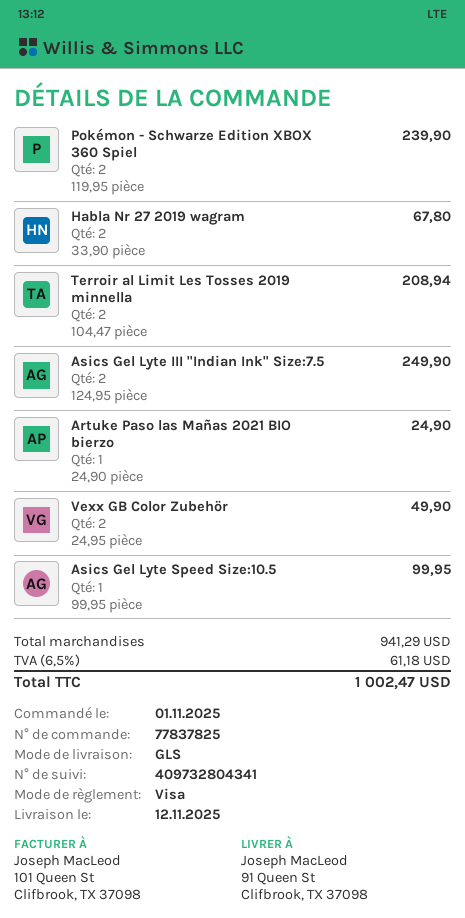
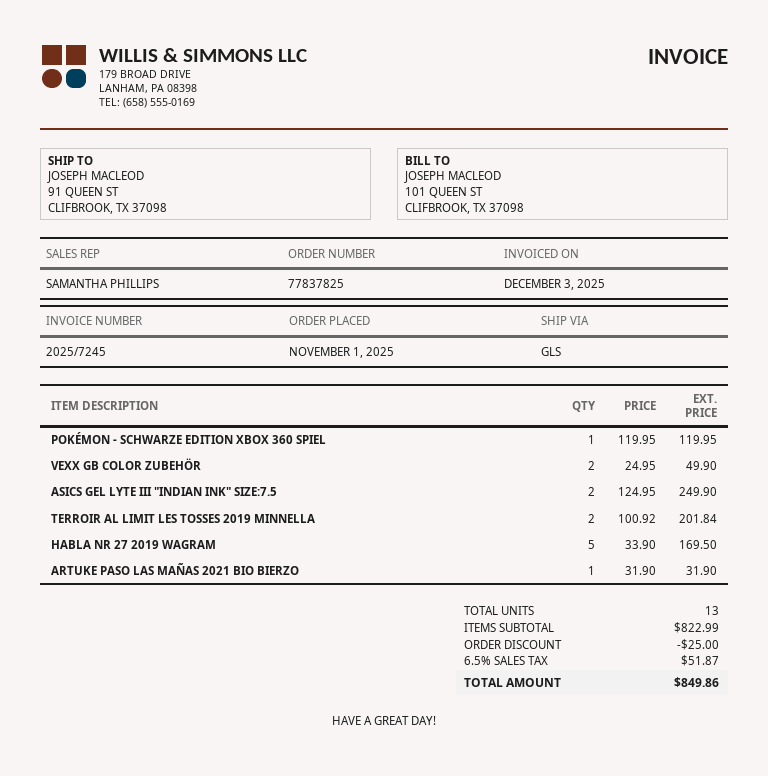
Pokémon - Schwarze Edition XBOX 360 Spiel: 2 x 119.95 = 239.90 -> 1 x 119.95 = 119.95
Habla Nr 27 2019 wagram: 2 x 33.90 = 67.80 -> 5 x 33.90 = 169.50
Terroir al Limit Les Tosses 2019 minnella: 2 x 104.47 = 208.94 -> 2 x 100.92 = 201.84
Artuke Paso las Mañas 2021 BIO bierzo: 1 x 24.90 = 24.90 -> 1 x 31.90 = 31.90
Asics Gel Lyte Speed Size:10.5: 1 x 99.95 = 99.95 -> none
subtotal: 941.29 -> 822.99
discount: none -> 25.00
tax: 6.5% = 61.18 -> 6.5% = 51.87
total: 1002.47 -> 849.86

